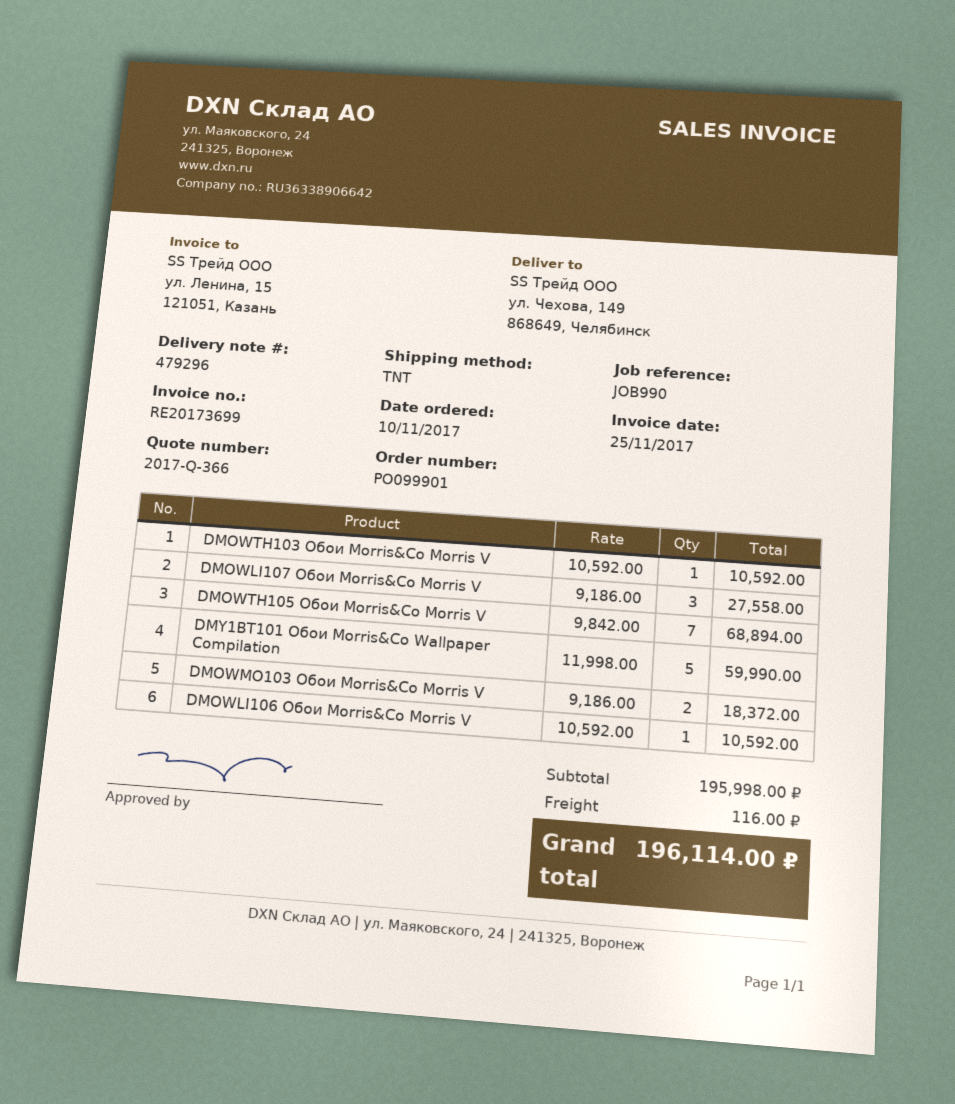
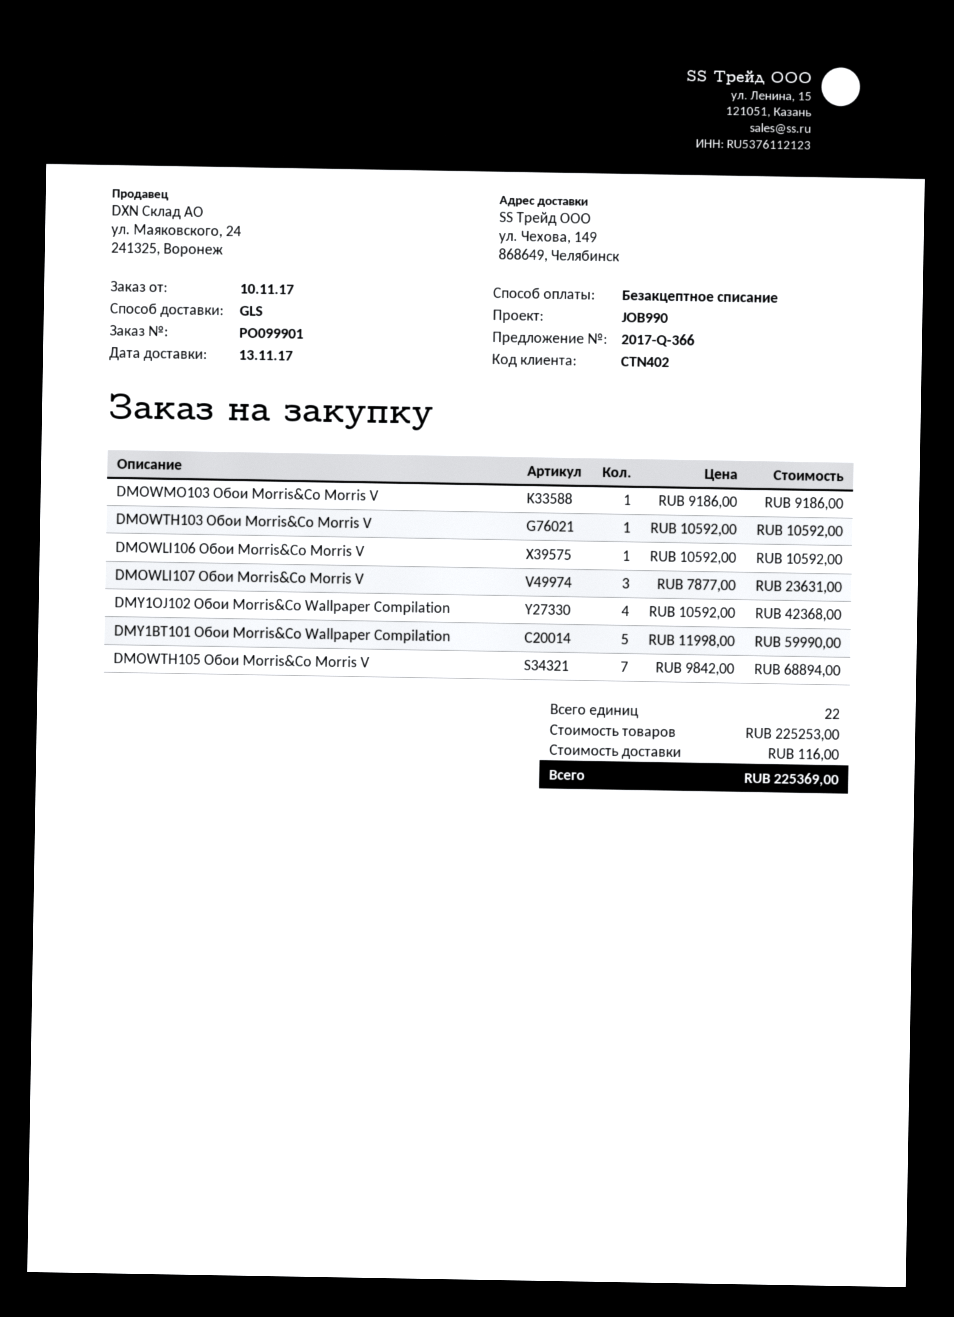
shipping method: TNT -> GLS
DMOWLI107 Обои Morris&Co Morris V: 3 x 9186.00 = 27558.00 -> 3 x 7877.00 = 23631.00
DMOWMO103 Обои Morris&Co Morris V: 2 x 9186.00 = 18372.00 -> 1 x 9186.00 = 9186.00
DMY1OJ102 Обои Morris&Co Wallpaper Compilation: none -> 4 x 10592.00 = 42368.00
subtotal: 195998.00 -> 225253.00
total: 196114.00 -> 225369.00

